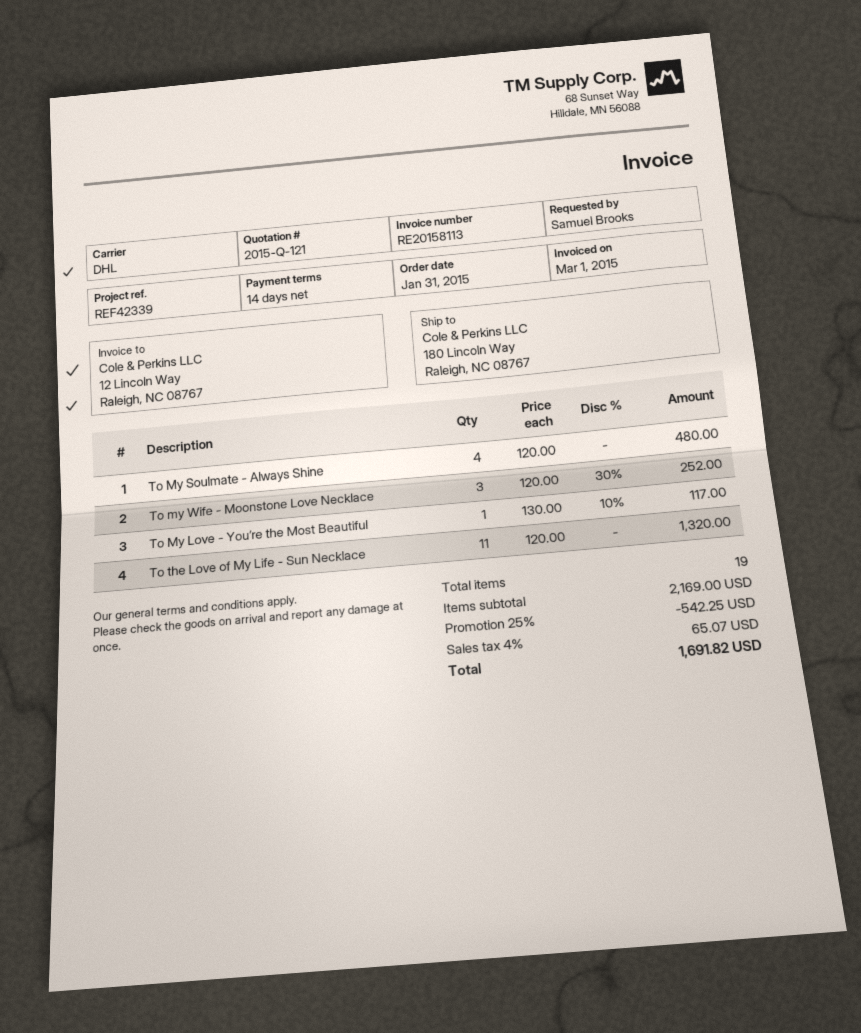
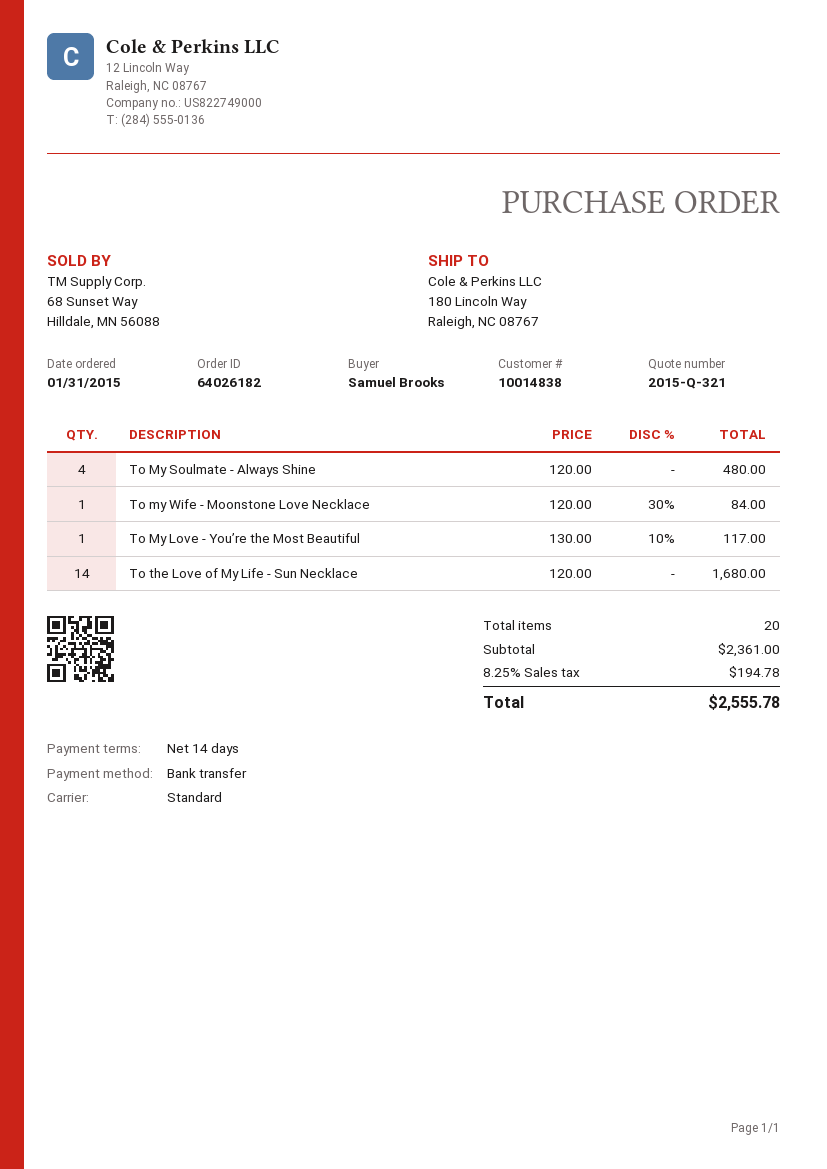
quote number: 2015-Q-121 -> 2015-Q-321
shipping method: DHL -> standard
To my Wife - Moonstone Love Necklace: 3 x 120.00 - 30% = 252.00 -> 1 x 120.00 - 30% = 84.00
To the Love of My Life - Sun Necklace: 11 x 120.00 = 1320.00 -> 14 x 120.00 = 1680.00
total quantity: 19 -> 20
subtotal: 2169.00 -> 2361.00
discount: 25% = 542.25 -> none
tax: 4% = 65.07 -> 8.25% = 194.78
total: 1691.82 -> 2555.78

